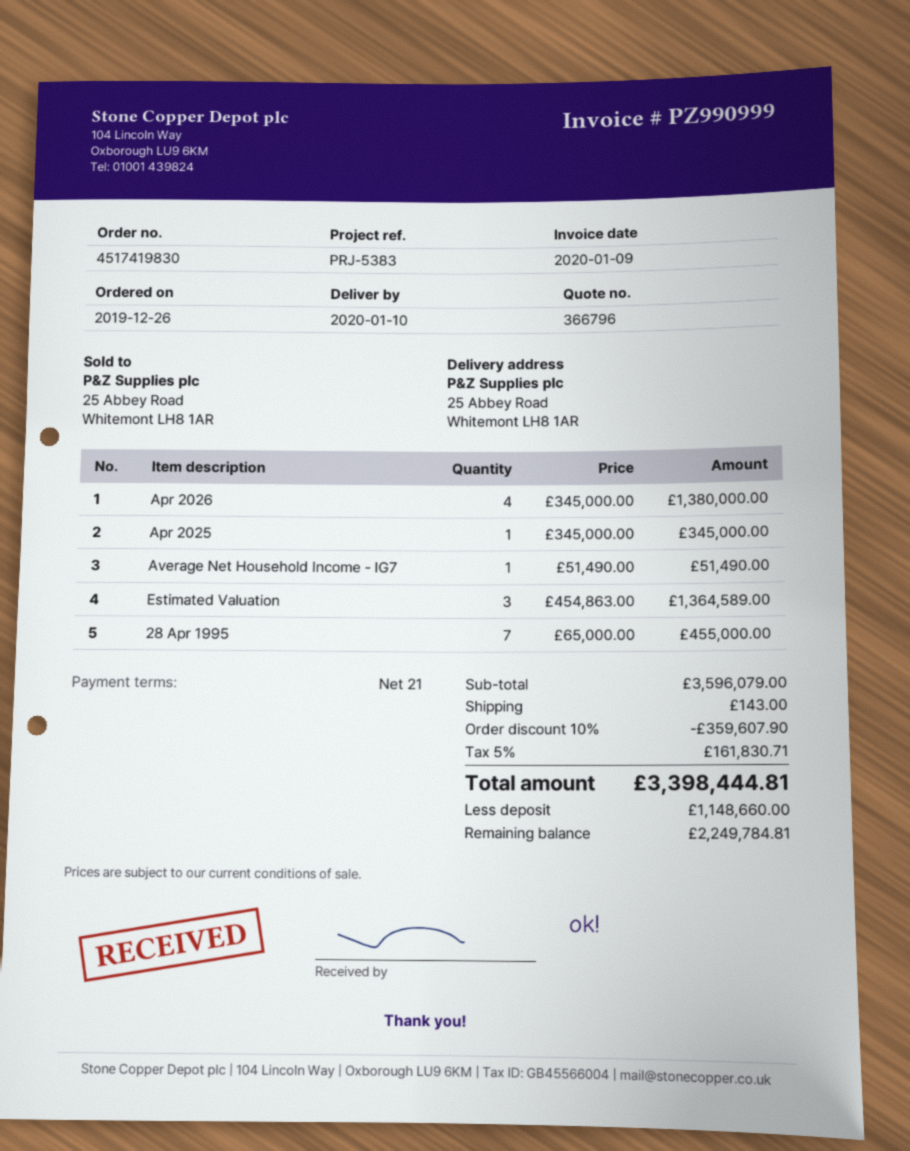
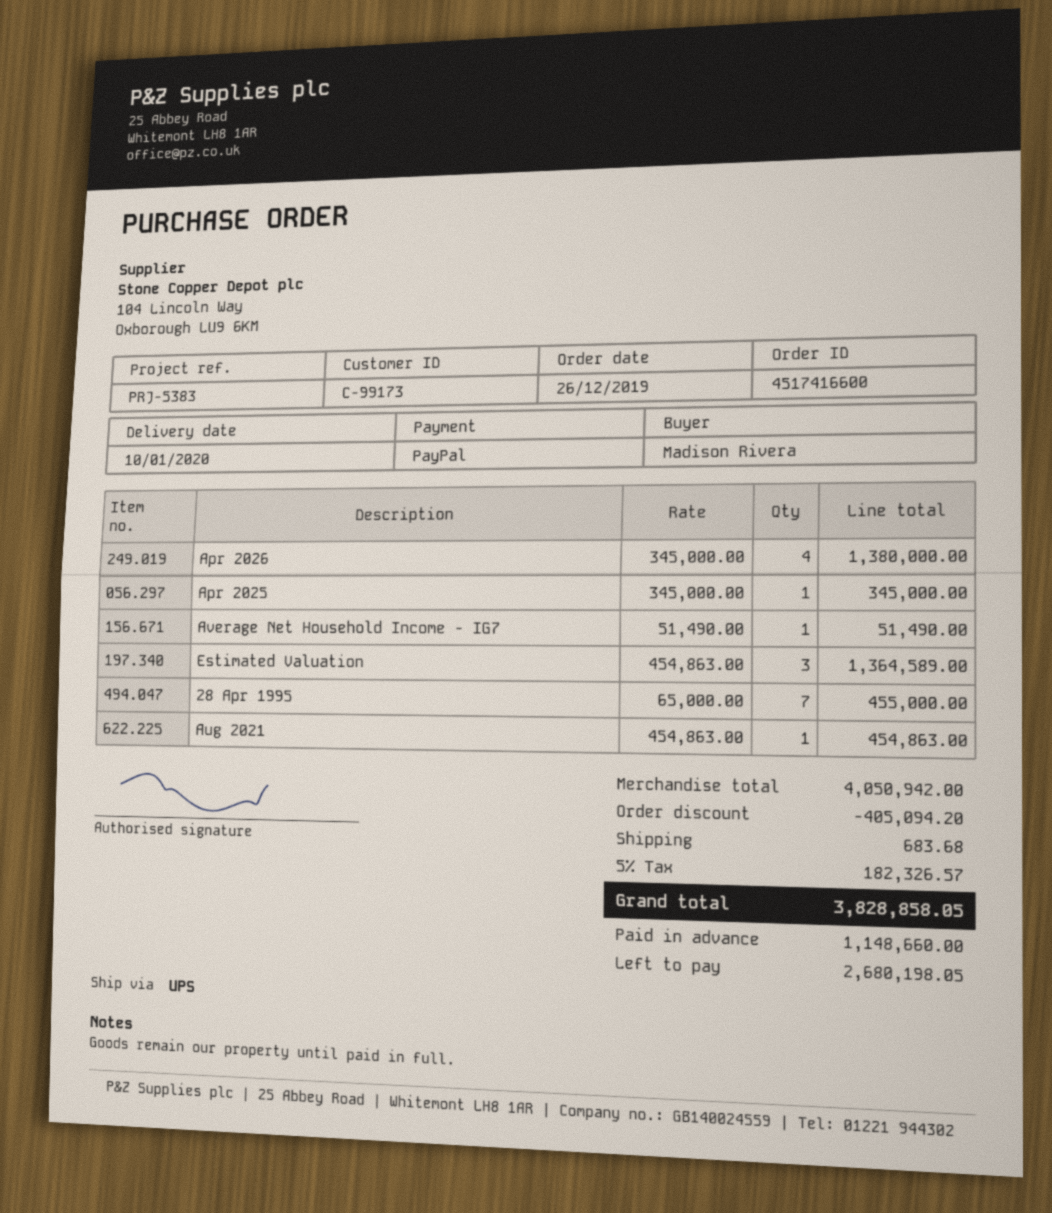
order number: 4517419830 -> 4517416600
Aug 2021: none -> 1 x 454863.00 = 454863.00
subtotal: 3596079.00 -> 4050942.00
discount: 359607.90 -> 405094.20
shipping: 143.00 -> 683.68
tax: 5% = 161830.71 -> 5% = 182326.57
total: 3398444.81 -> 3828858.05
balance: 2249784.81 -> 2680198.05

